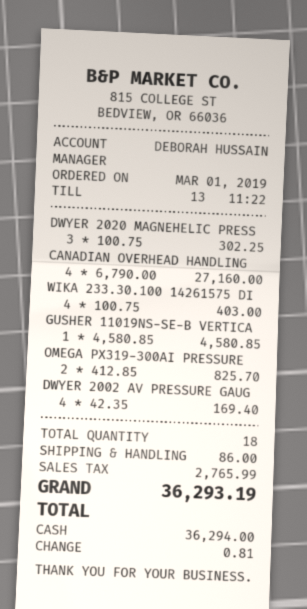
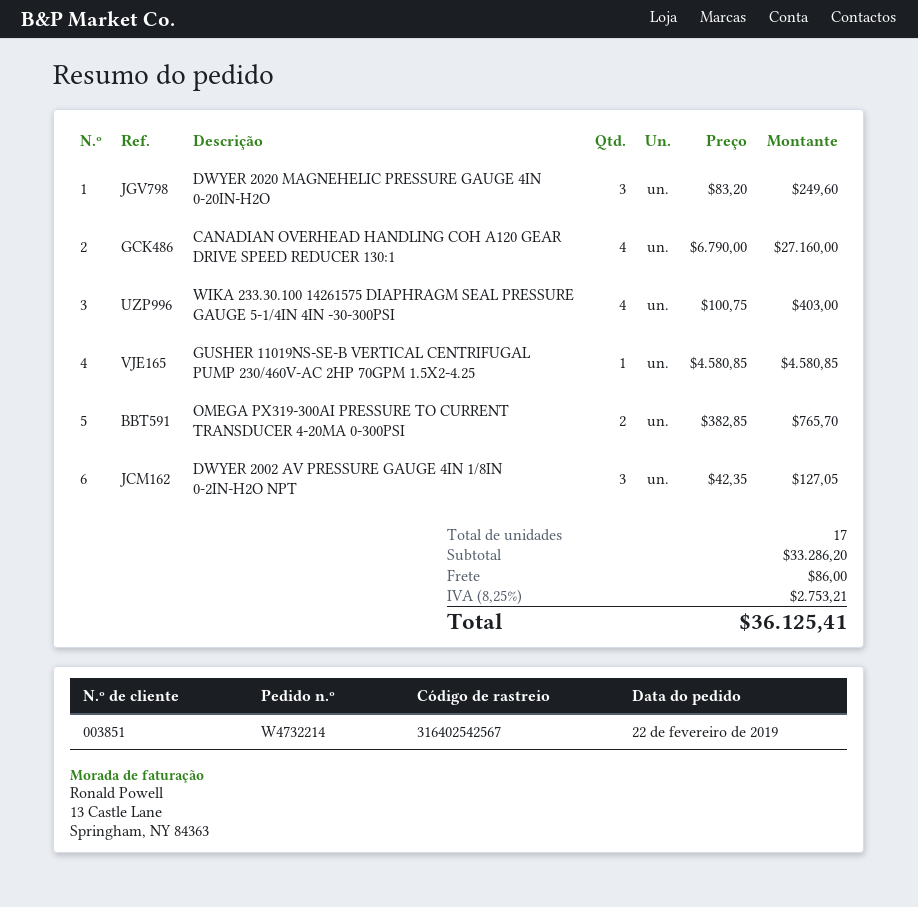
order date: 2019-03-01 -> 2019-02-22
DWYER 2020 MAGNEHELIC PRESS: 3 x 100.75 = 302.25 -> 3 x 83.20 = 249.60
OMEGA PX319-300AI PRESSURE: 2 x 412.85 = 825.70 -> 2 x 382.85 = 765.70
DWYER 2002 AV PRESSURE GAUG: 4 x 42.35 = 169.40 -> 3 x 42.35 = 127.05
total quantity: 18 -> 17
tax: 2765.99 -> 2753.21
total: 36293.19 -> 36125.41

